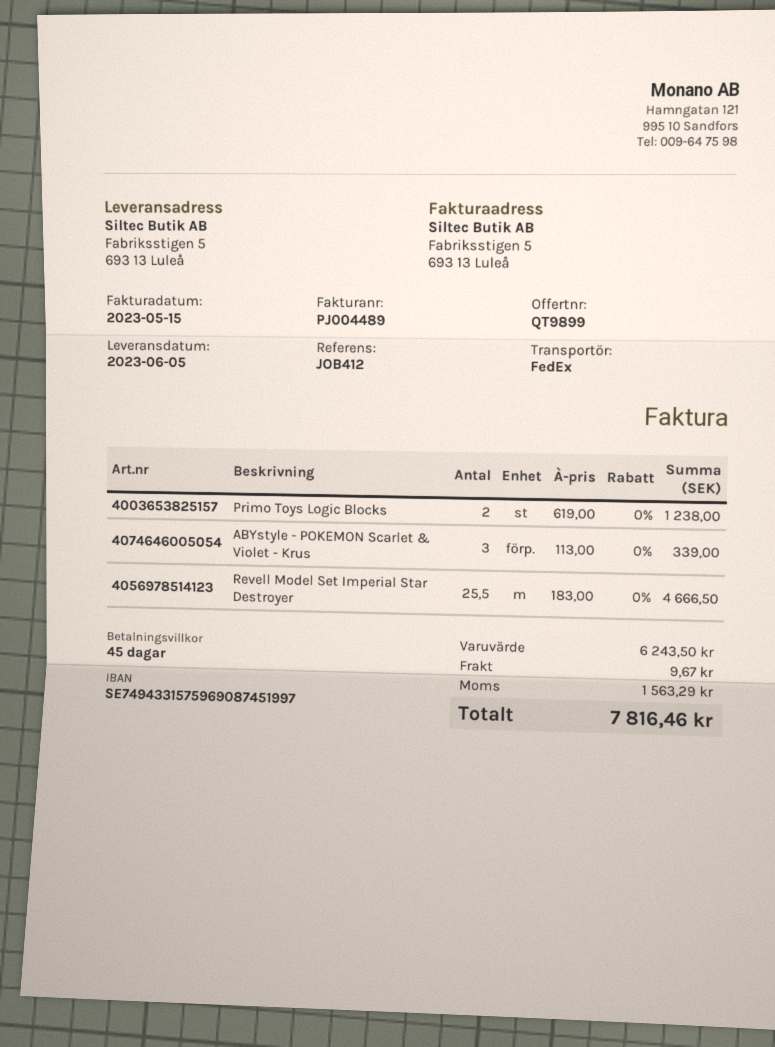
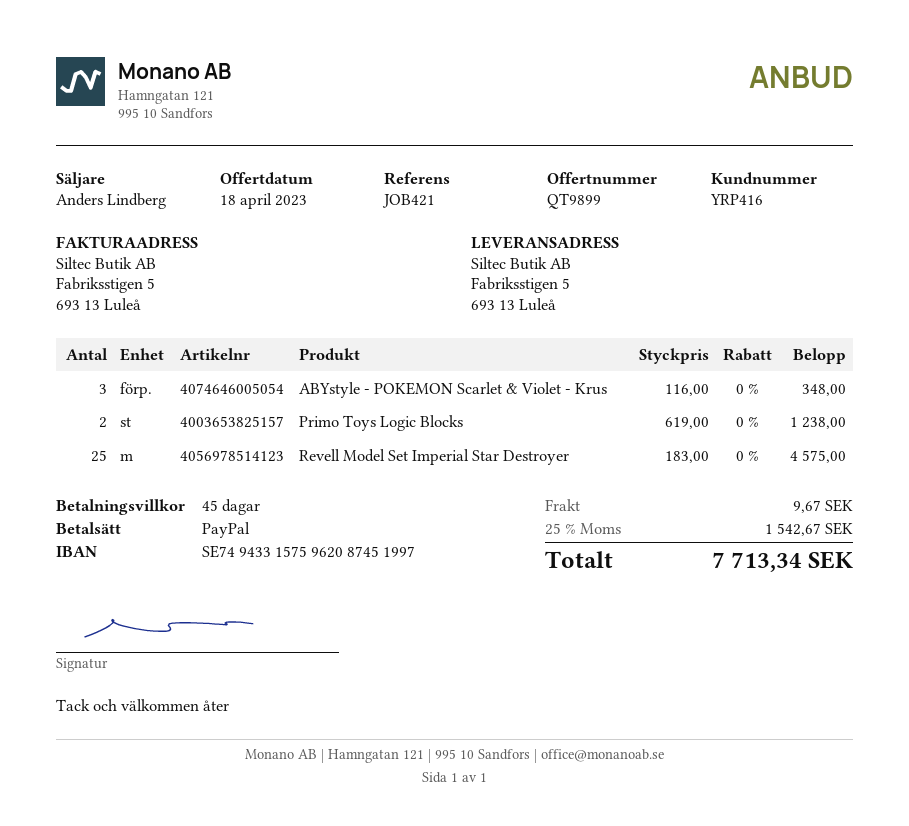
reference: JOB412 -> JOB421
bank account: SE7494331575969087451997 -> SE7494331575962087451997
ABYstyle - POKEMON Scarlet & Violet - Krus: 3 x 113.00 = 339.00 -> 3 x 116.00 = 348.00
Revell Model Set Imperial Star Destroyer: 25.5 x 183.00 = 4666.50 -> 25 x 183.00 = 4575.00
tax: 1563.29 -> 1542.67
total: 7816.46 -> 7713.34

